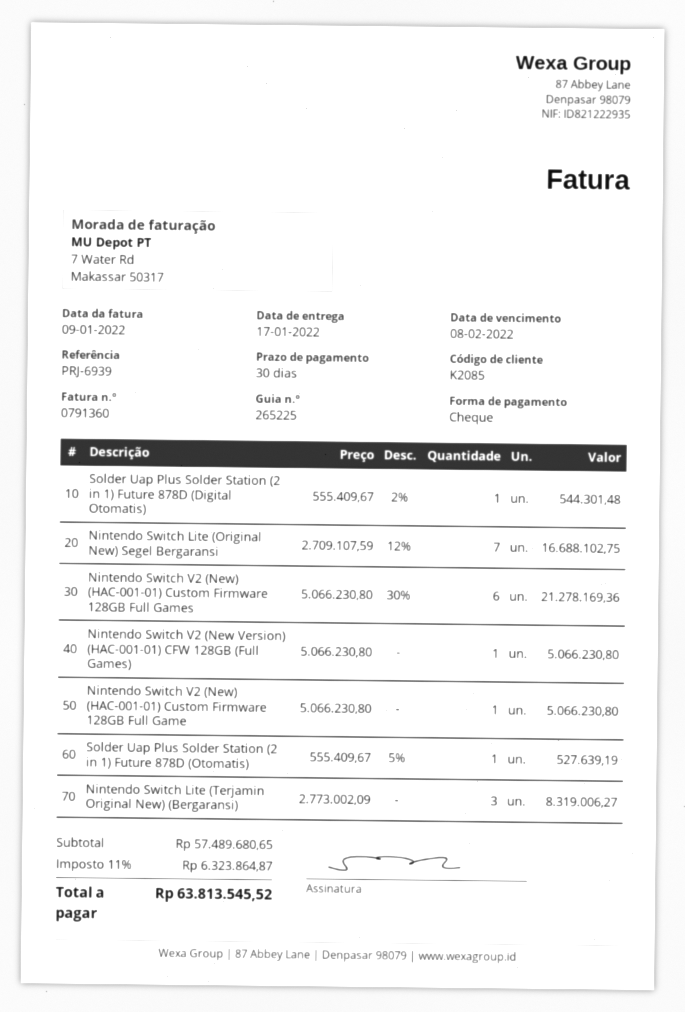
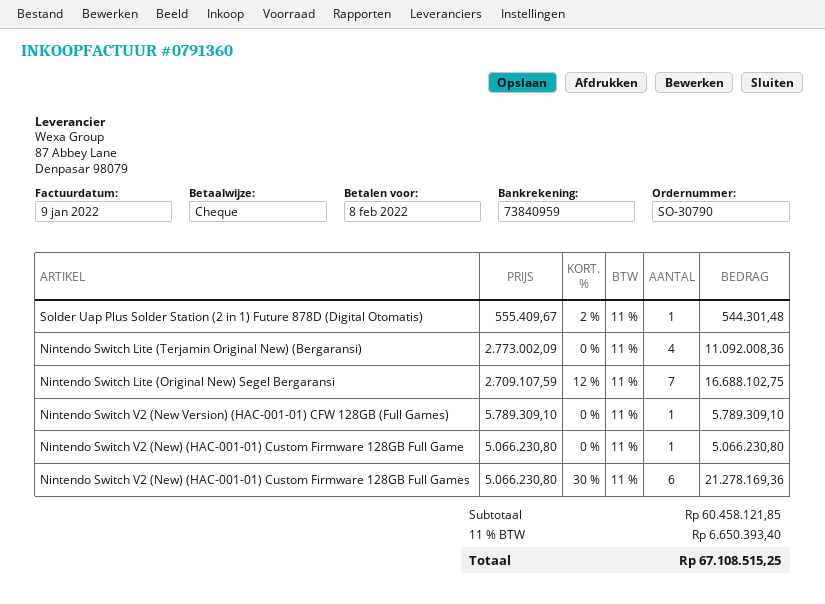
Nintendo Switch V2 (New Version) (HAC-001-01) CFW 128GB (Full Games): 1 x 5066230.80 = 5066230.80 -> 1 x 5789309.10 = 5789309.10
Solder Uap Plus Solder Station (2 in 1) Future 878D (Otomatis): 1 x 555409.67 - 5% = 527639.19 -> none
Nintendo Switch Lite (Terjamin Original New) (Bergaransi): 3 x 2773002.09 = 8319006.27 -> 4 x 2773002.09 = 11092008.36
subtotal: 57489680.65 -> 60458121.85
tax: 11% = 6323864.87 -> 11% = 6650393.40
total: 63813545.52 -> 67108515.25

